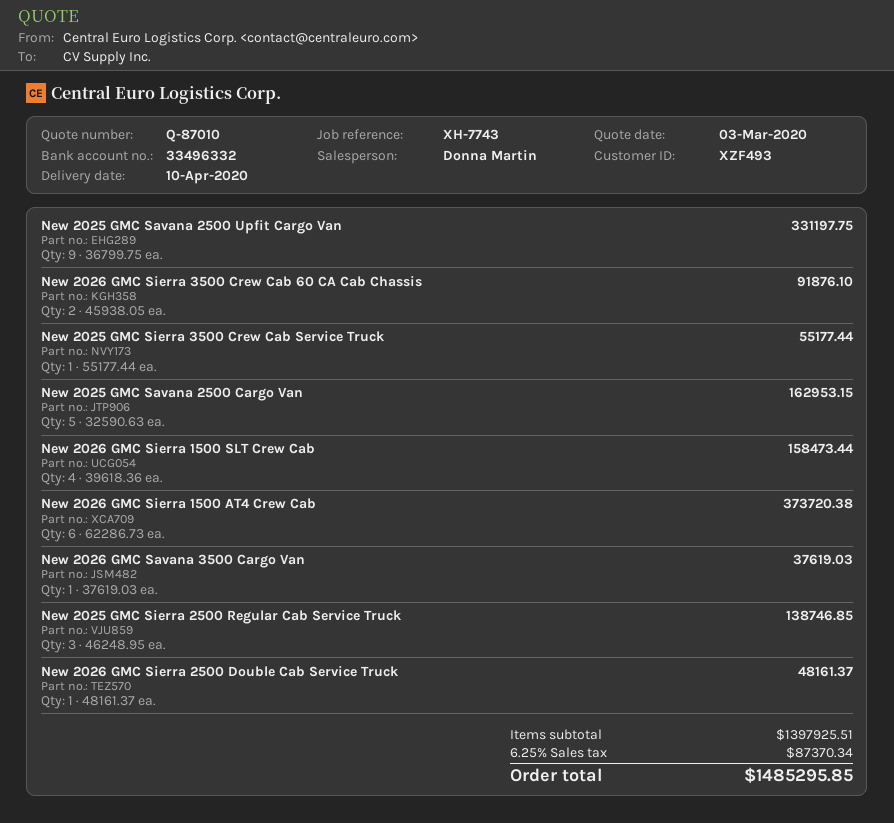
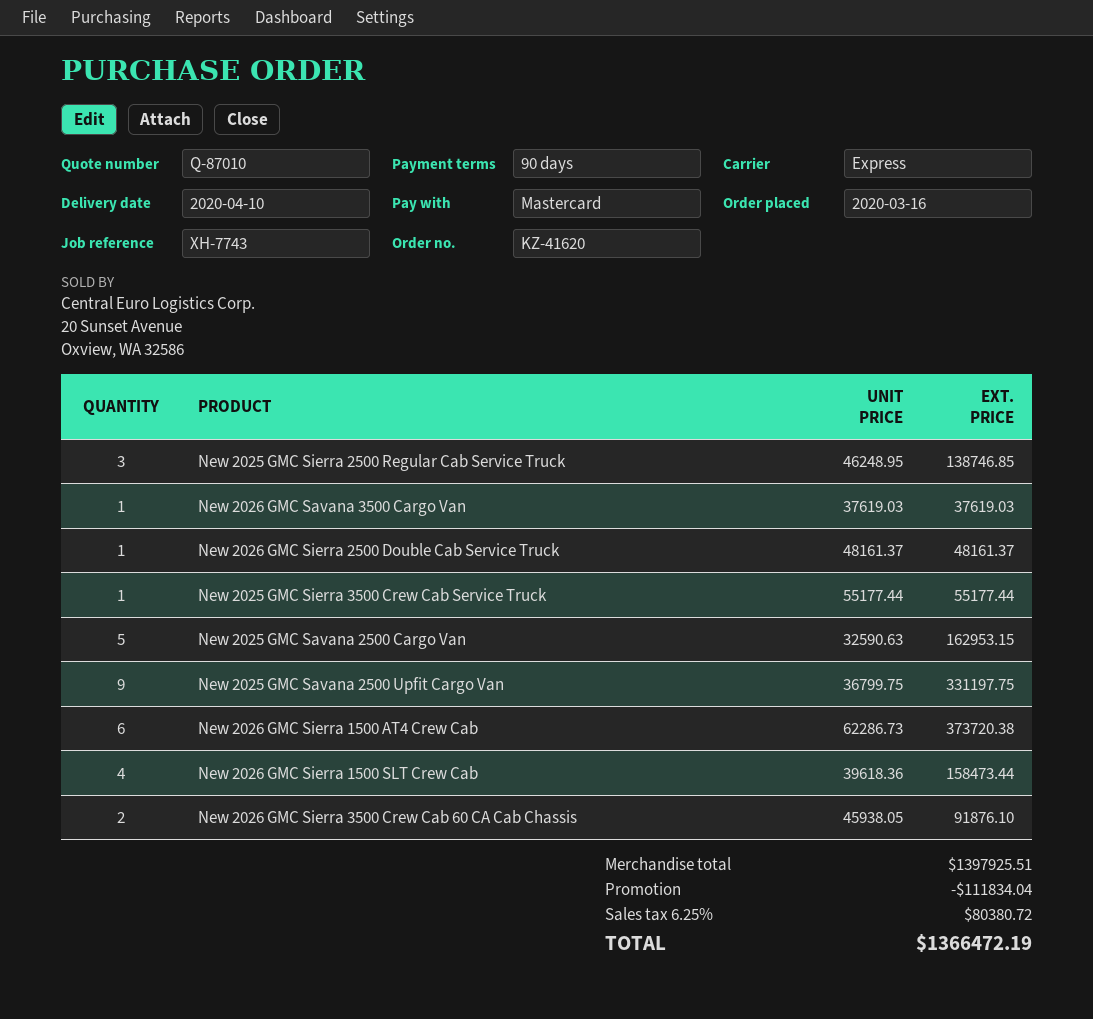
discount: none -> 111834.04
tax: 6.25% = 87370.34 -> 6.25% = 80380.72
total: 1485295.85 -> 1366472.19

